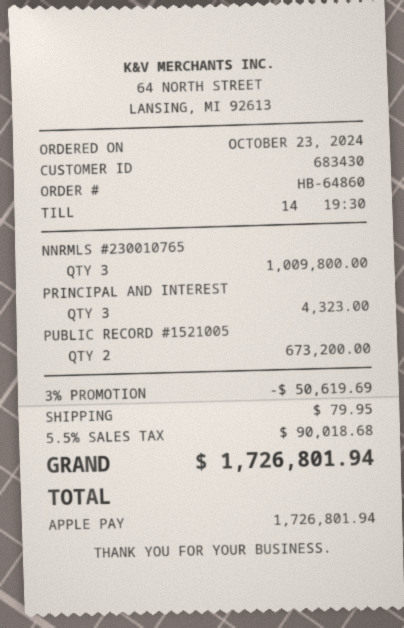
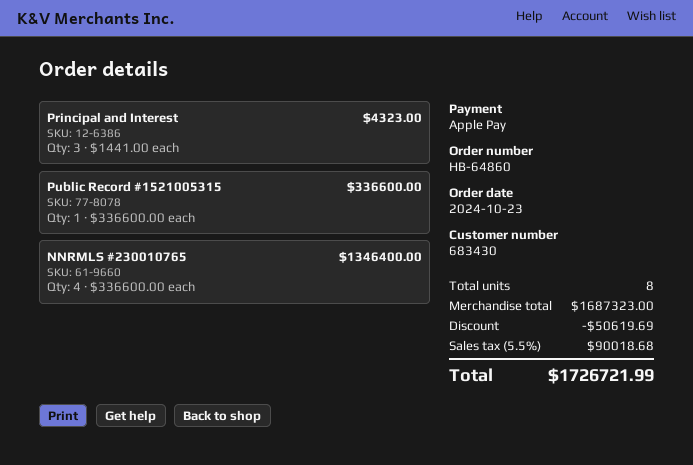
NNRMLS #230010765: 3 for 1009800.00 -> 4 for 1346400.00
PUBLIC RECORD #1521005: 2 for 673200.00 -> 1 for 336600.00
shipping: 79.95 -> none
total: 1726801.94 -> 1726721.99

